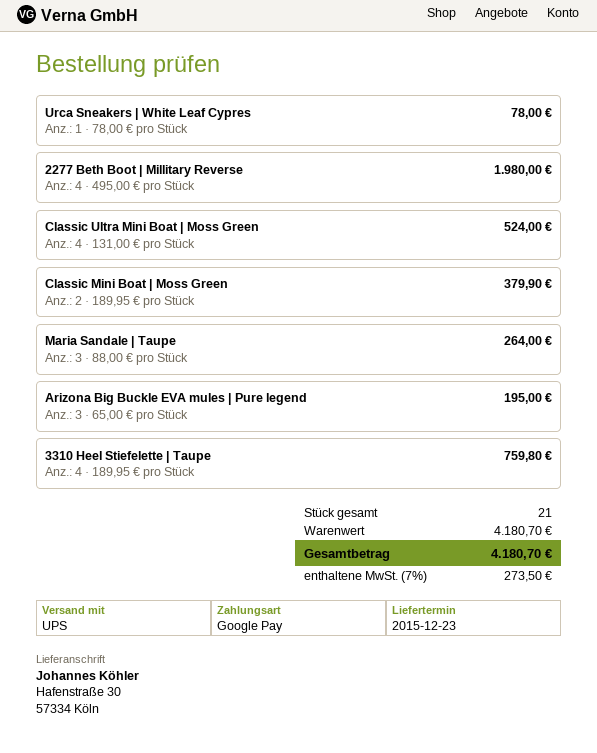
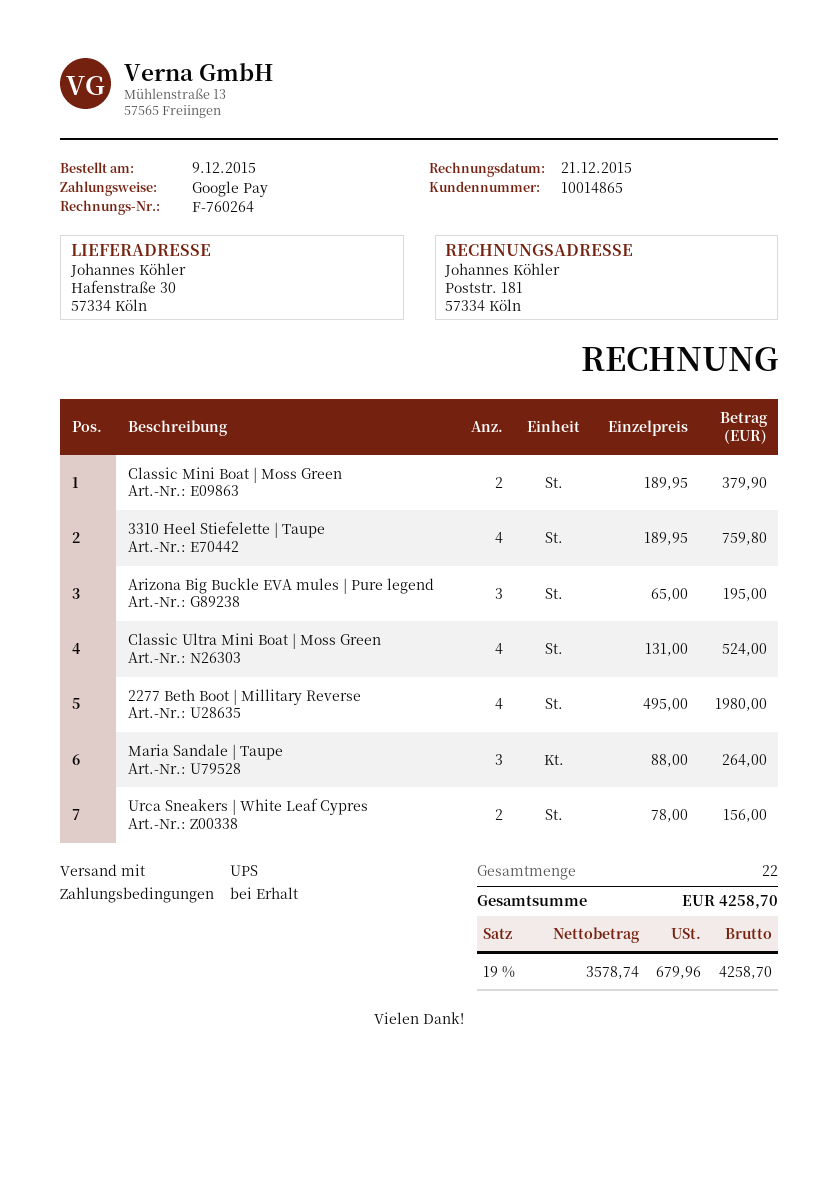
Urca Sneakers | White Leaf Cypres: 1 x 78.00 = 78.00 -> 2 x 78.00 = 156.00
total quantity: 21 -> 22
tax: 7% = 273.50 -> 19% = 679.96
total: 4180.70 -> 4258.70

